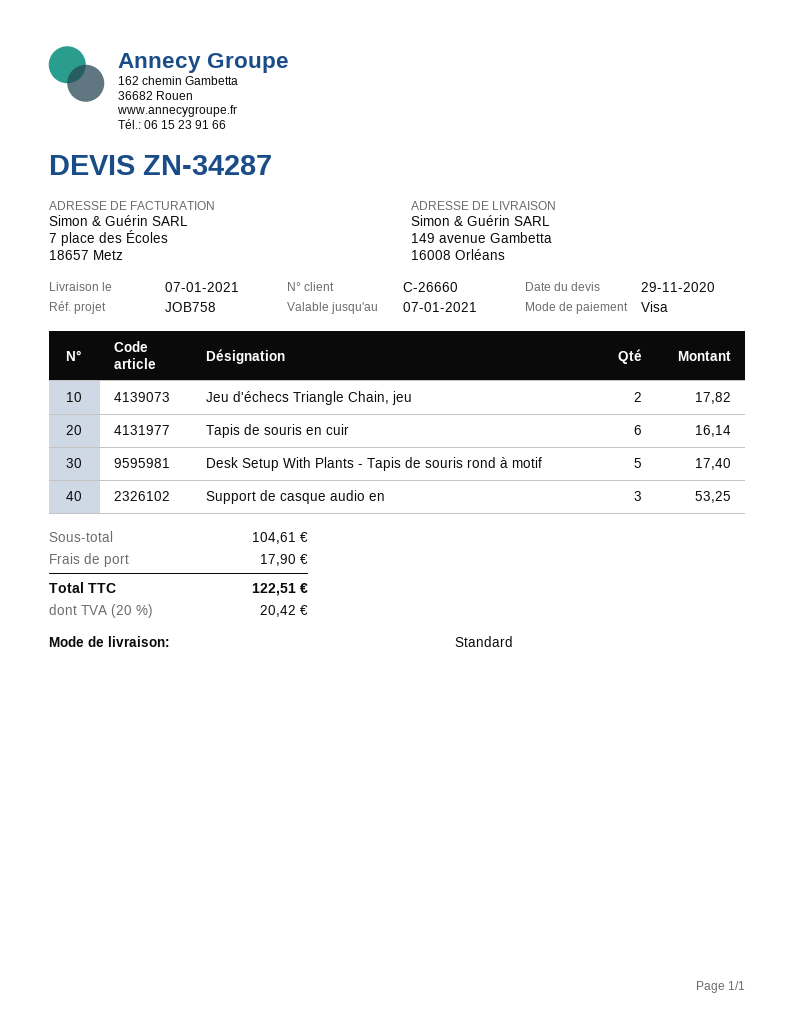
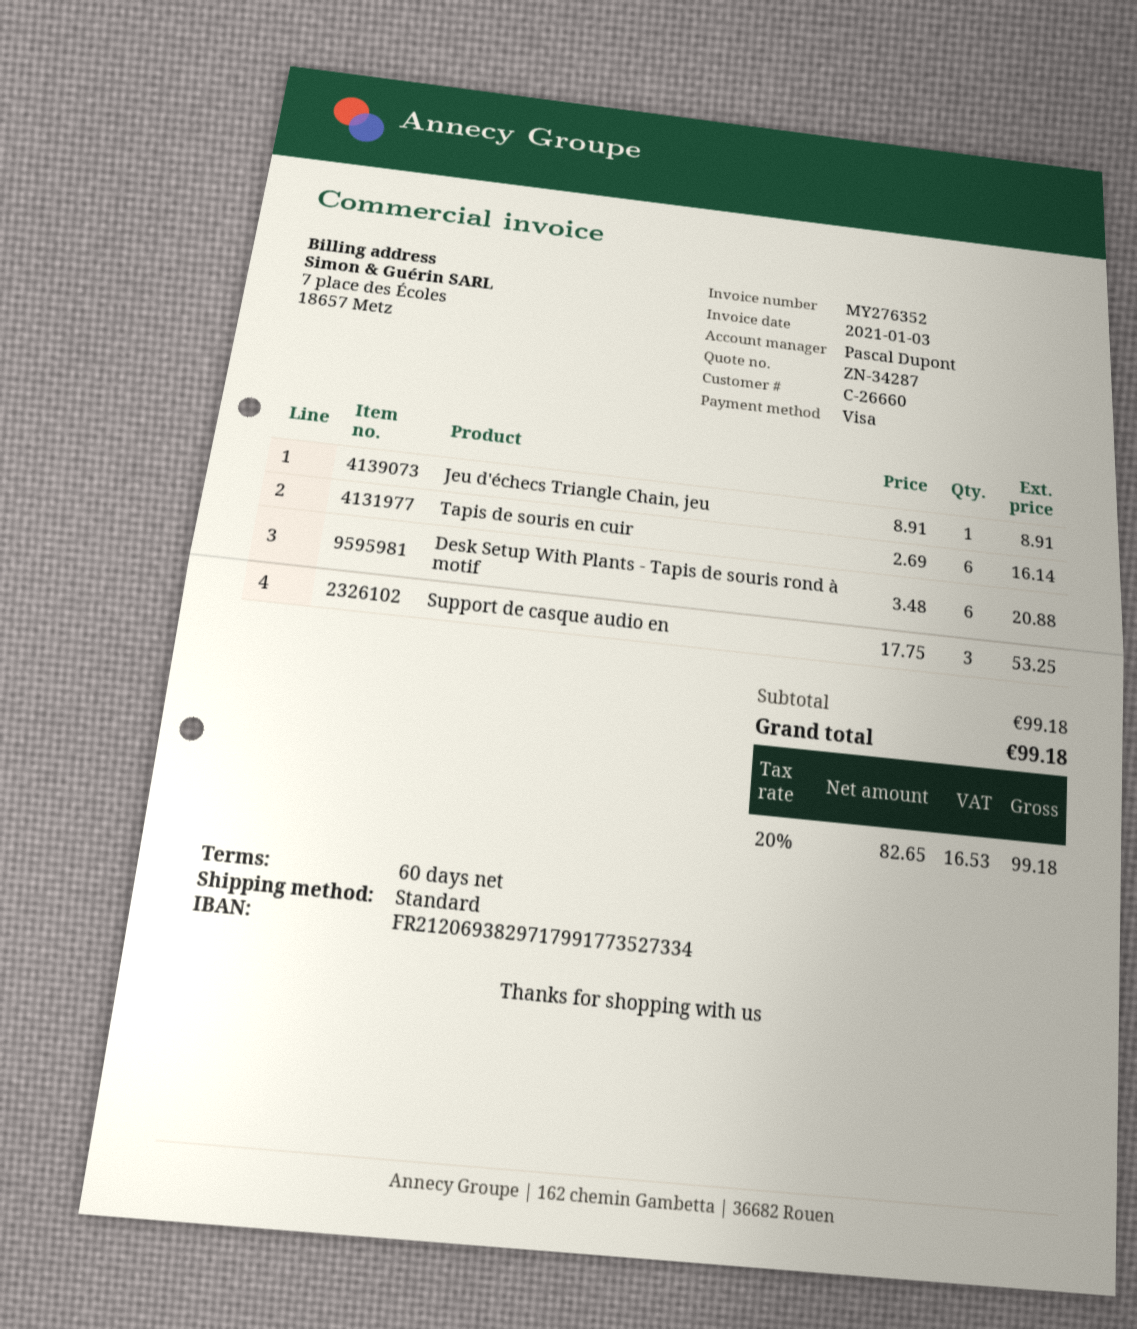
Jeu d'échecs Triangle Chain, jeu: 2 for 17.82 -> 1 for 8.91
Desk Setup With Plants - Tapis de souris rond à motif: 5 for 17.40 -> 6 for 20.88
subtotal: 104.61 -> 99.18
shipping: 17.90 -> none
tax: 20% = 20.42 -> 20% = 16.53
total: 122.51 -> 99.18

